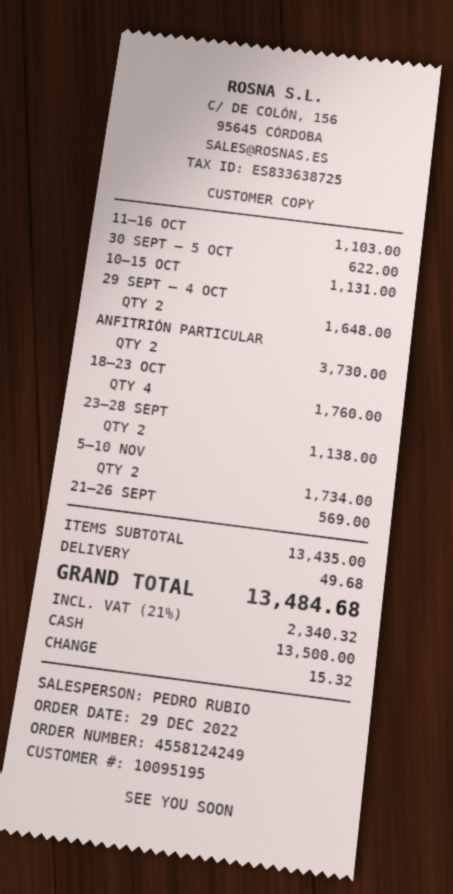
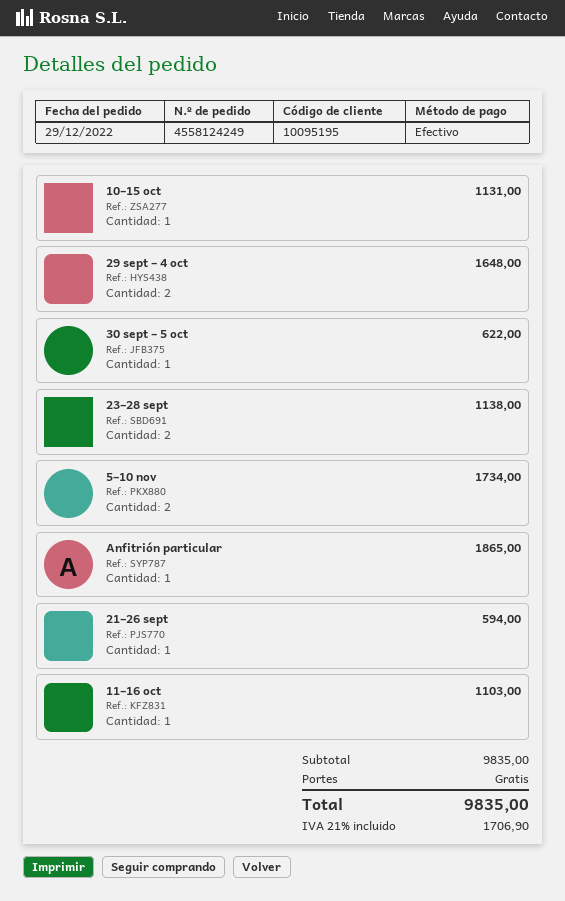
ANFITRIÓN PARTICULAR: 2 for 3730.00 -> 1 for 1865.00
18–23 OCT: 4 for 1760.00 -> none
21–26 SEPT: 1 for 569.00 -> 1 for 594.00
subtotal: 13435.00 -> 9835.00
shipping: 49.68 -> 0.00
tax: 21% = 2340.32 -> 21% = 1706.90
total: 13484.68 -> 9835.00

